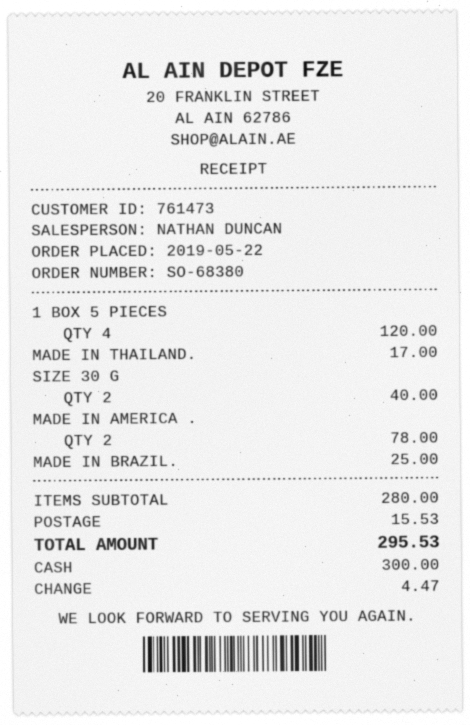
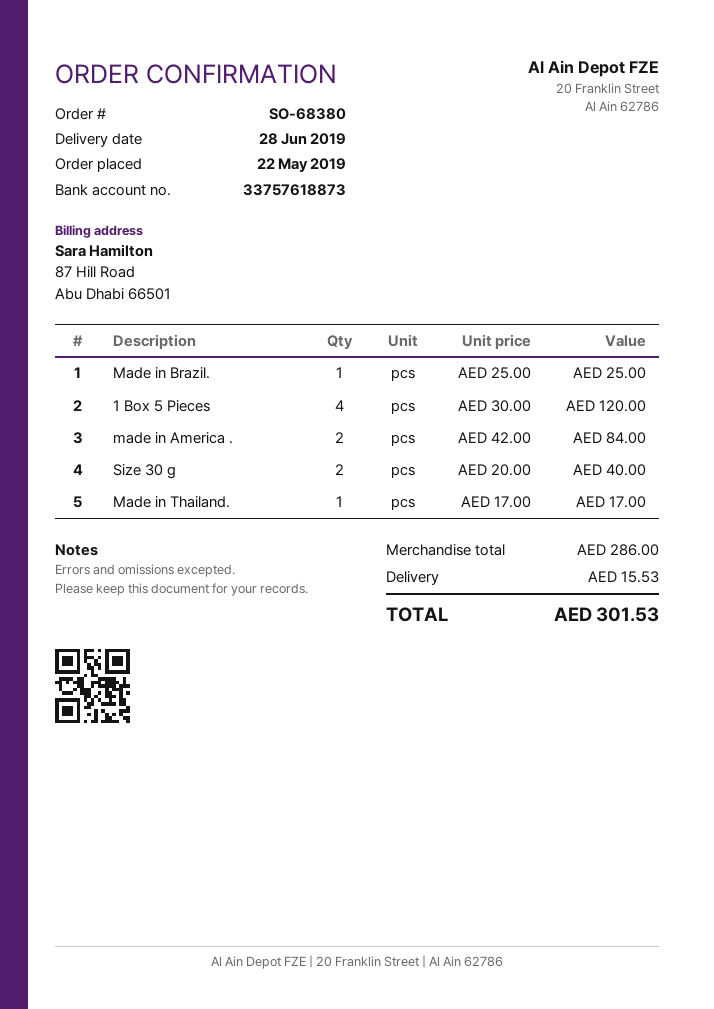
MADE IN AMERICA .: 2 for 78.00 -> 2 for 84.00
subtotal: 280.00 -> 286.00
total: 295.53 -> 301.53

